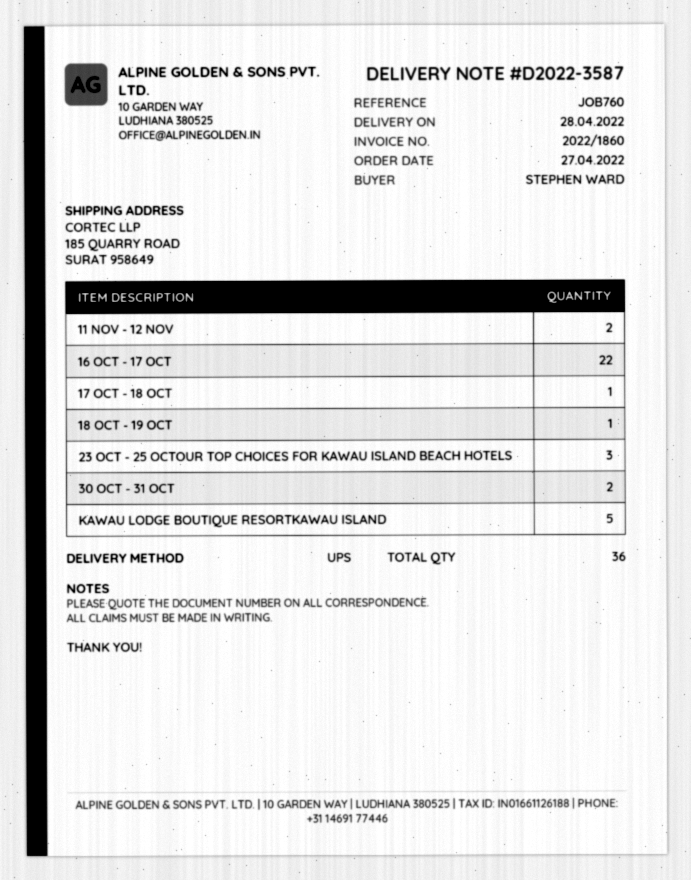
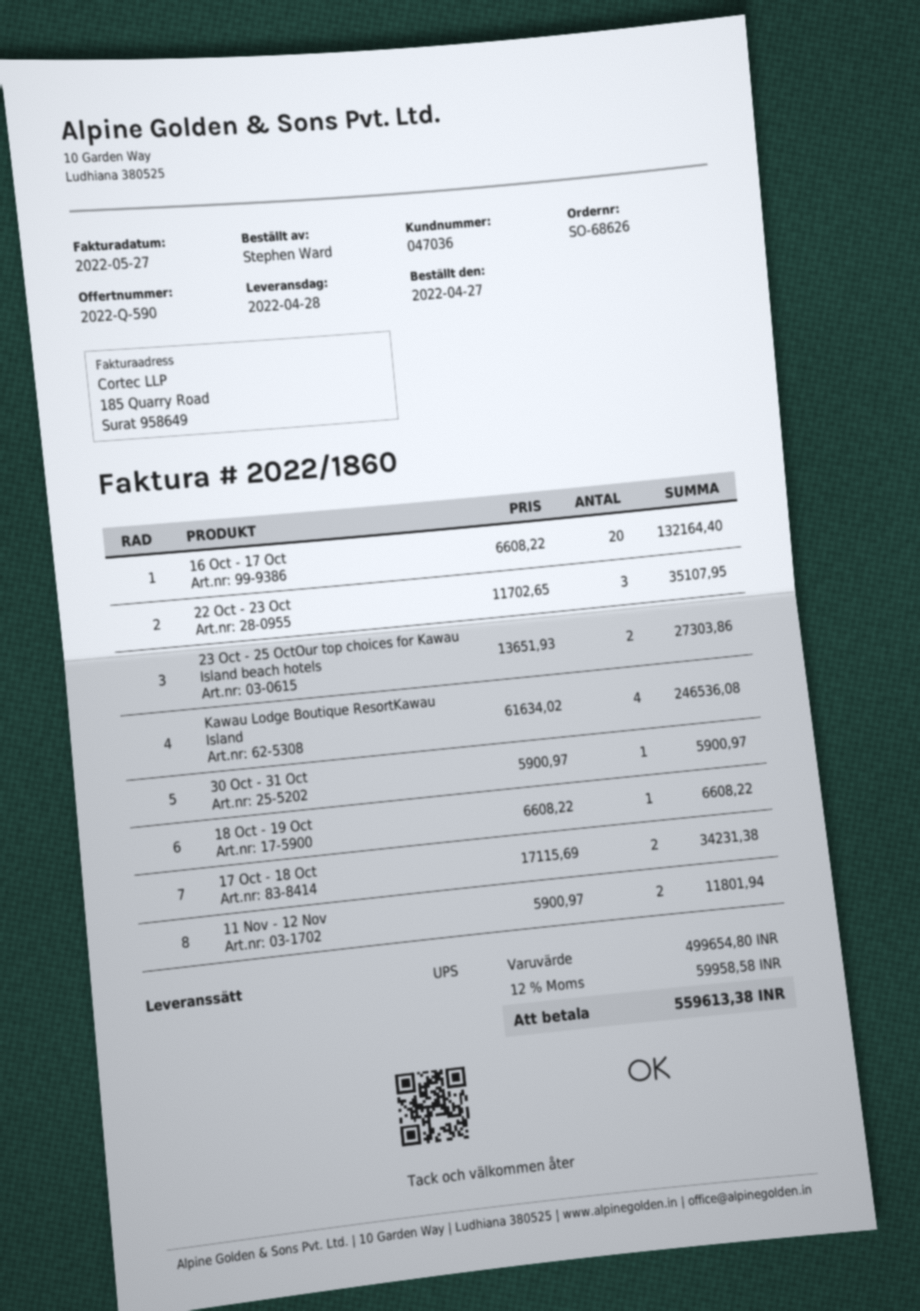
16 OCT - 17 OCT: 22 -> 20
17 OCT - 18 OCT: 1 -> 2
23 OCT - 25 OCTOUR TOP CHOICES FOR KAWAU ISLAND BEACH HOTELS: 3 -> 2
30 OCT - 31 OCT: 2 -> 1
KAWAU LODGE BOUTIQUE RESORTKAWAU ISLAND: 5 -> 4
22 Oct - 23 Oct: none -> 3

